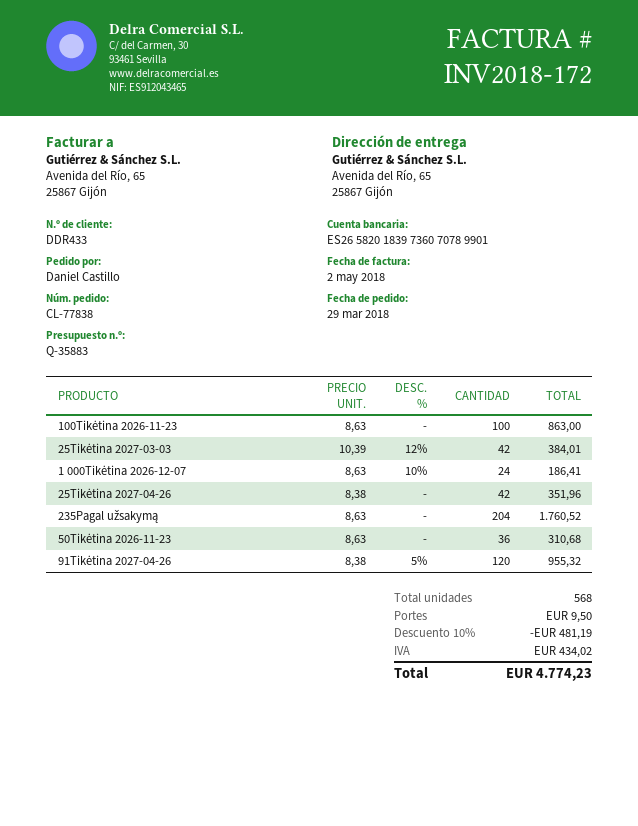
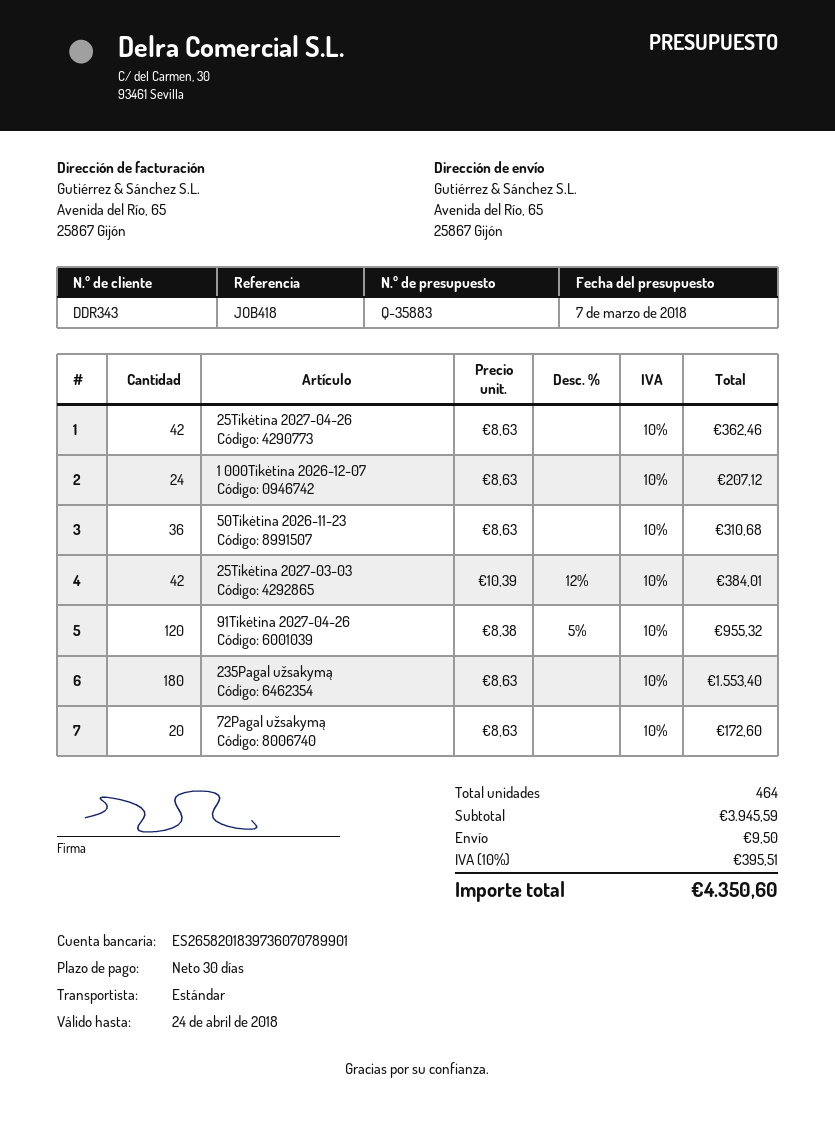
customer number: DDR433 -> DDR343
100Tikėtina 2026-11-23: 100 x 8.63 = 863.00 -> none
1 000Tikėtina 2026-12-07: 24 x 8.63 - 10% = 186.41 -> 24 x 8.63 = 207.12
25Tikėtina 2027-04-26: 42 x 8.38 = 351.96 -> 42 x 8.63 = 362.46
235Pagal užsakymą: 204 x 8.63 = 1760.52 -> 180 x 8.63 = 1553.40
72Pagal užsakymą: none -> 20 x 8.63 = 172.60
total quantity: 568 -> 464
discount: 10% = 481.19 -> none
tax: 434.02 -> 395.51
total: 4774.23 -> 4350.60

